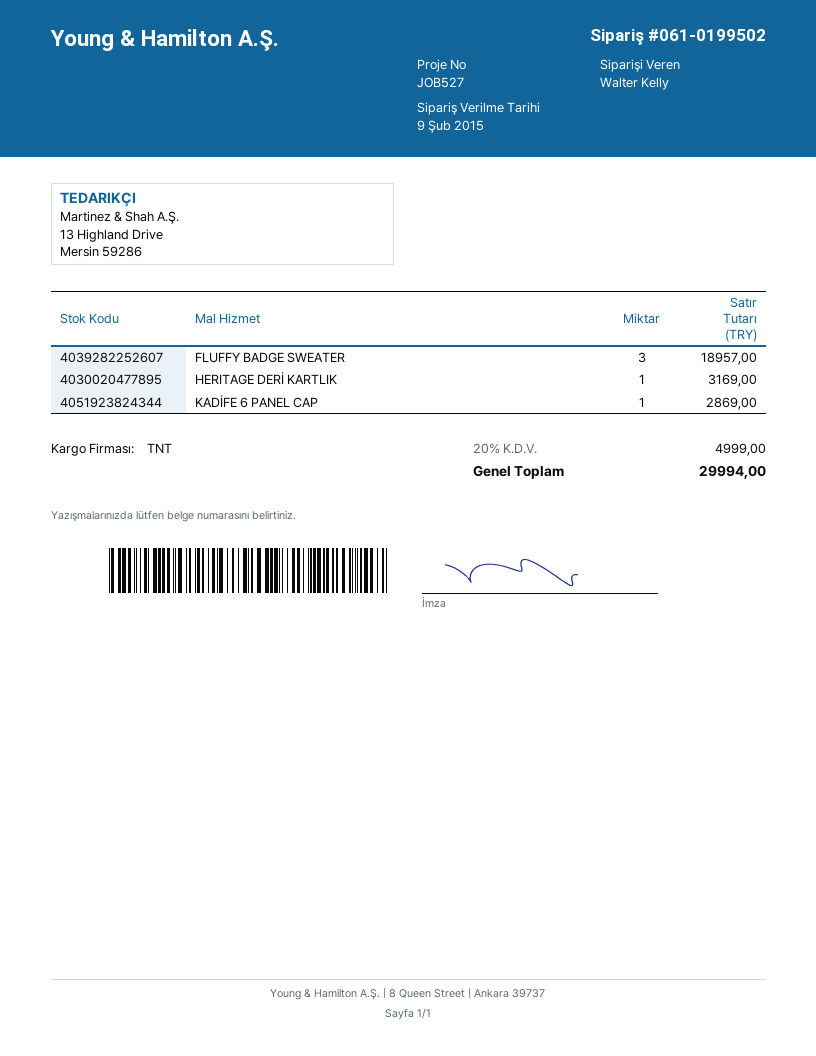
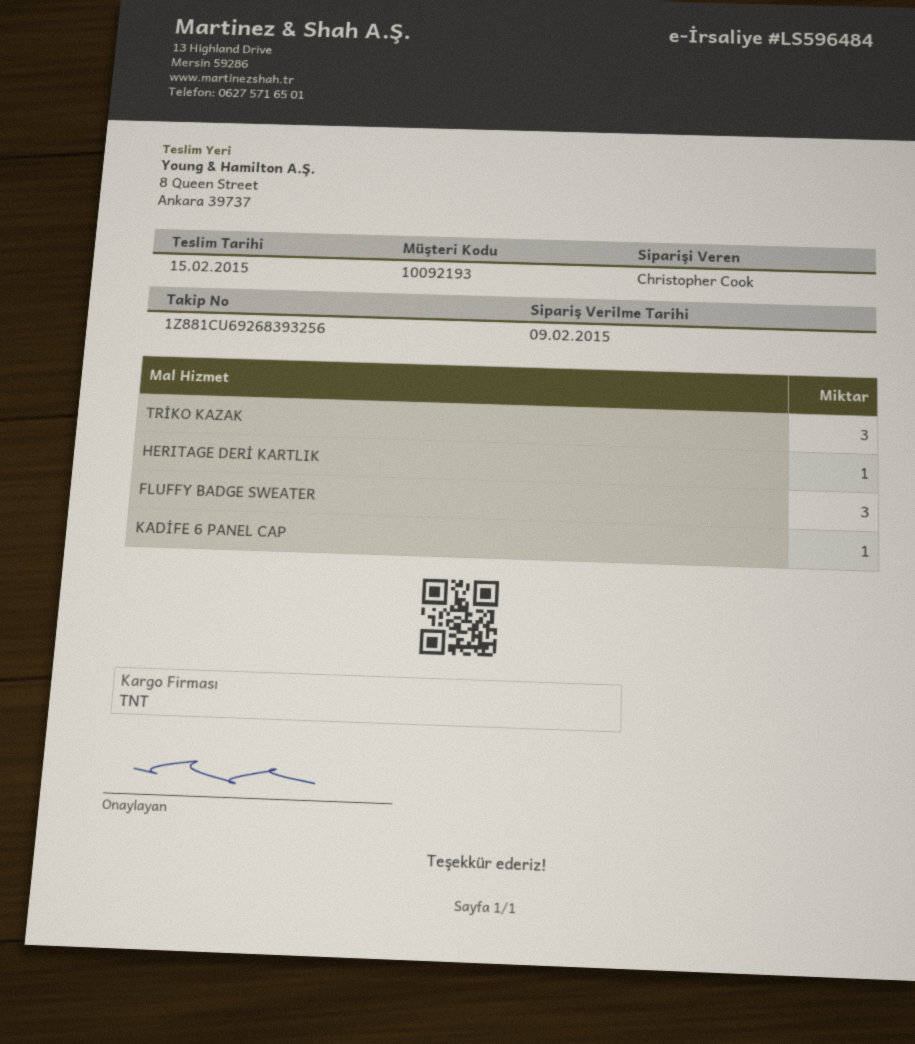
ordered by: Walter Kelly -> Christopher Cook
TRİKO KAZAK: none -> 3

